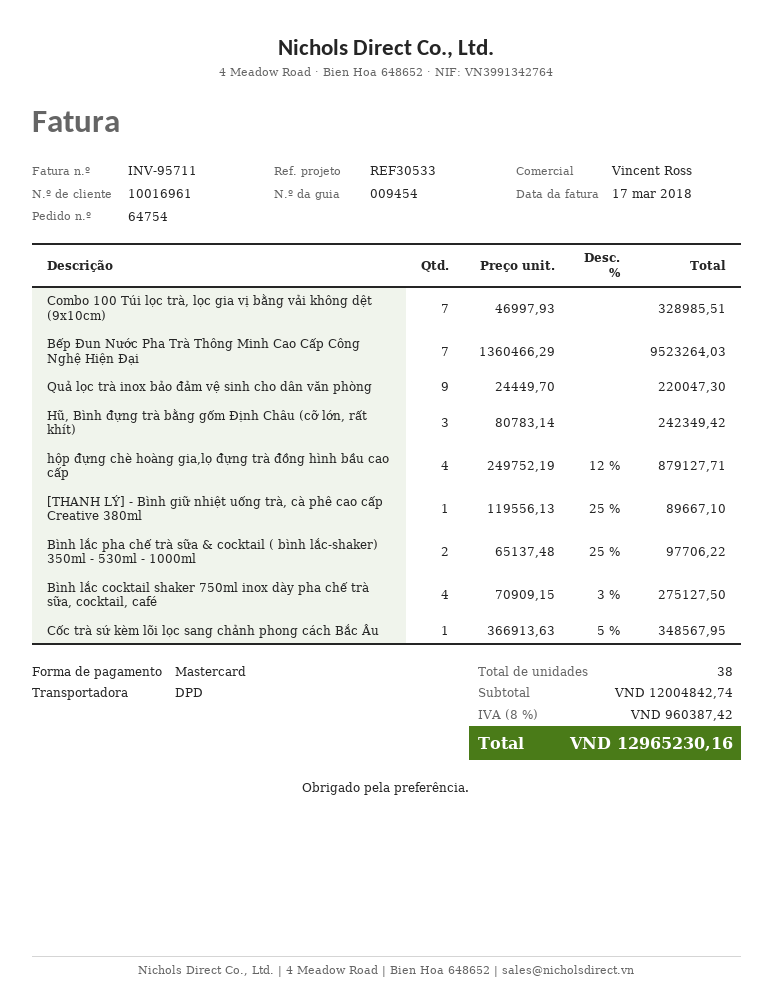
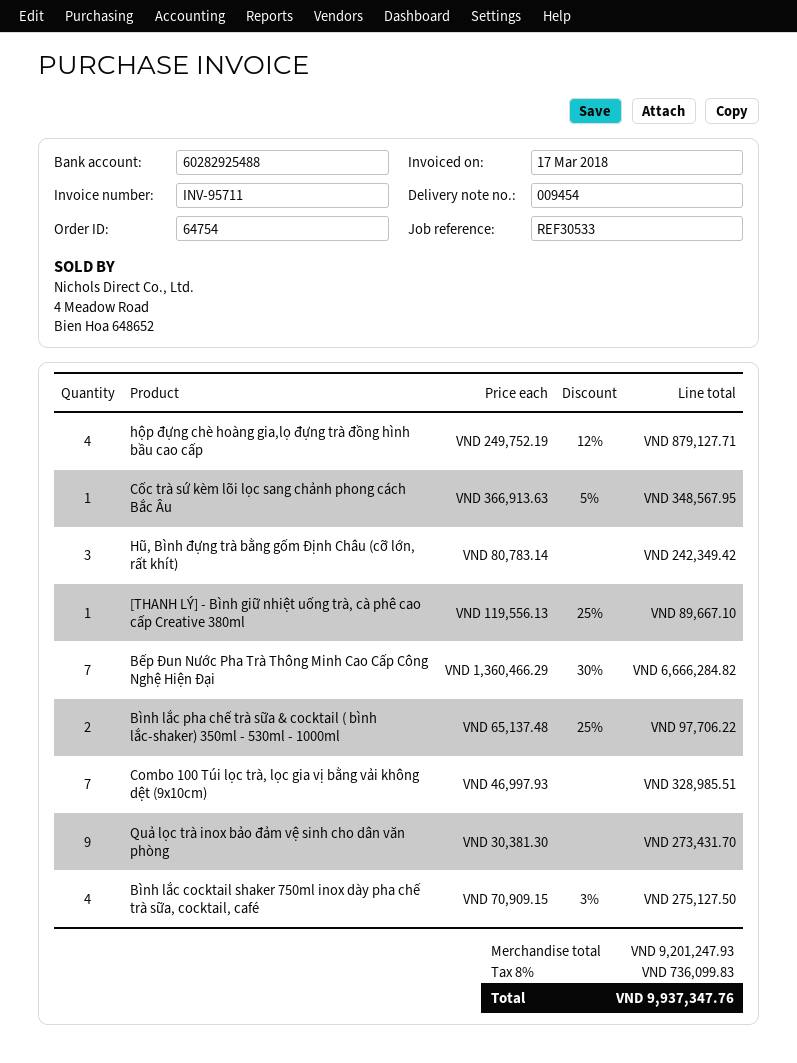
Bếp Đun Nước Pha Trà Thông Minh Cao Cấp Công Nghệ Hiện Đại: 7 x 1360466.29 = 9523264.03 -> 7 x 1360466.29 - 30% = 6666284.82
Quả lọc trà inox bảo đảm vệ sinh cho dân văn phòng: 9 x 24449.70 = 220047.30 -> 9 x 30381.30 = 273431.70
subtotal: 12004842.74 -> 9201247.93
tax: 8% = 960387.42 -> 8% = 736099.83
total: 12965230.16 -> 9937347.76

